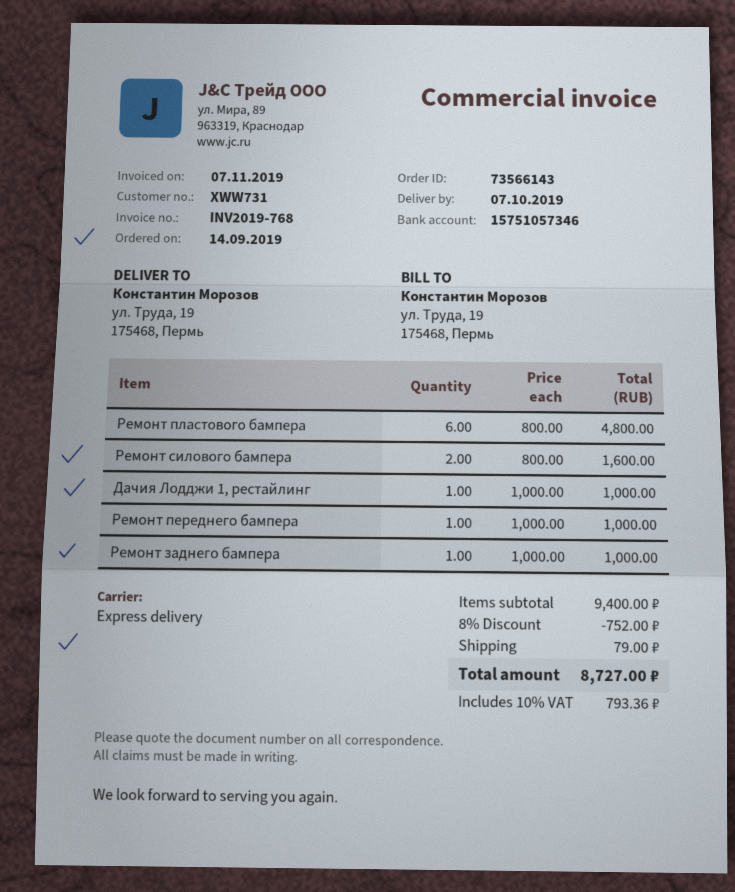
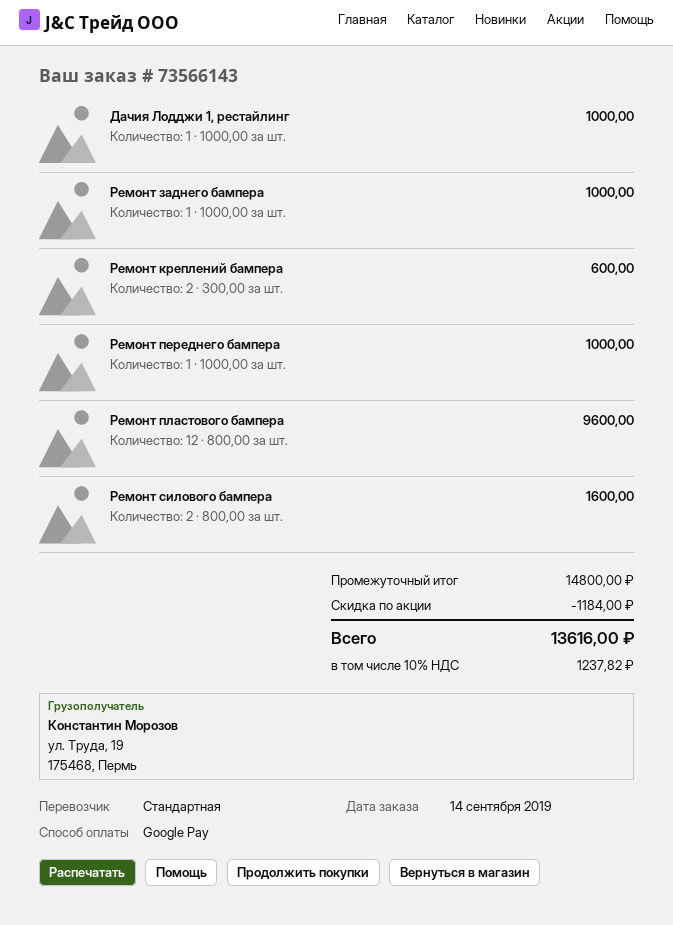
shipping method: express -> standard
Ремонт пластового бампера: 6 x 800.00 = 4800.00 -> 12 x 800.00 = 9600.00
Ремонт креплений бампера: none -> 2 x 300.00 = 600.00
subtotal: 9400.00 -> 14800.00
discount: 752.00 -> 1184.00
shipping: 79.00 -> none
tax: 10% = 793.36 -> 10% = 1237.82
total: 8727.00 -> 13616.00

